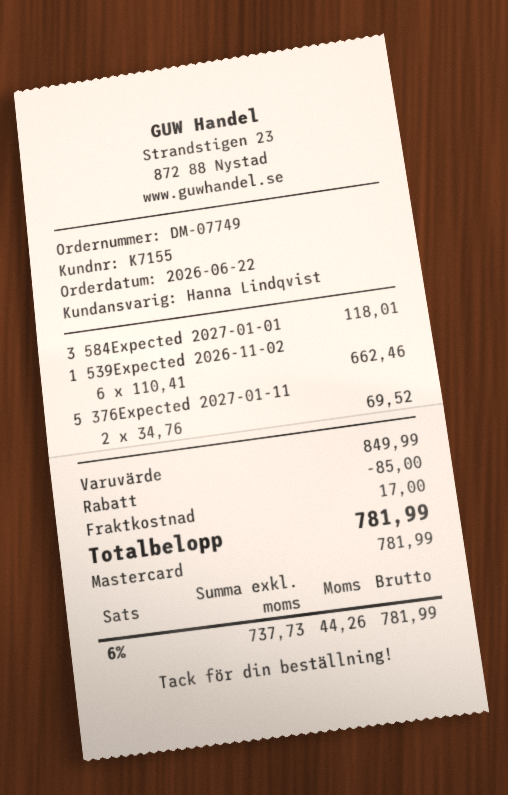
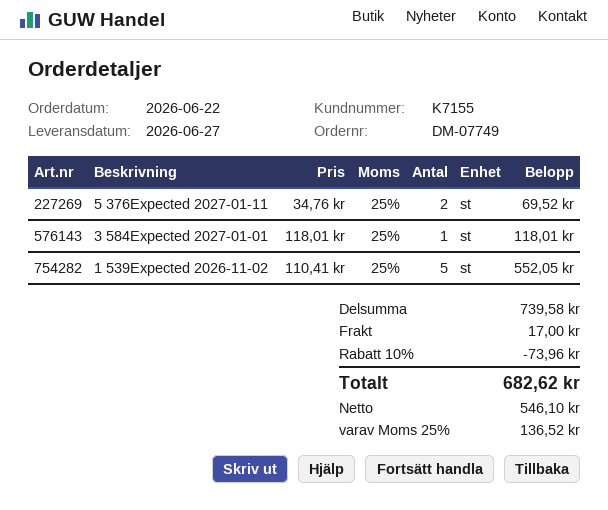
1 539Expected 2026-11-02: 6 x 110.41 = 662.46 -> 5 x 110.41 = 552.05
subtotal: 849.99 -> 739.58
discount: 85.00 -> 73.96
net: 737.73 -> 546.10
tax: 6% = 44.26 -> 25% = 136.52
total: 781.99 -> 682.62

